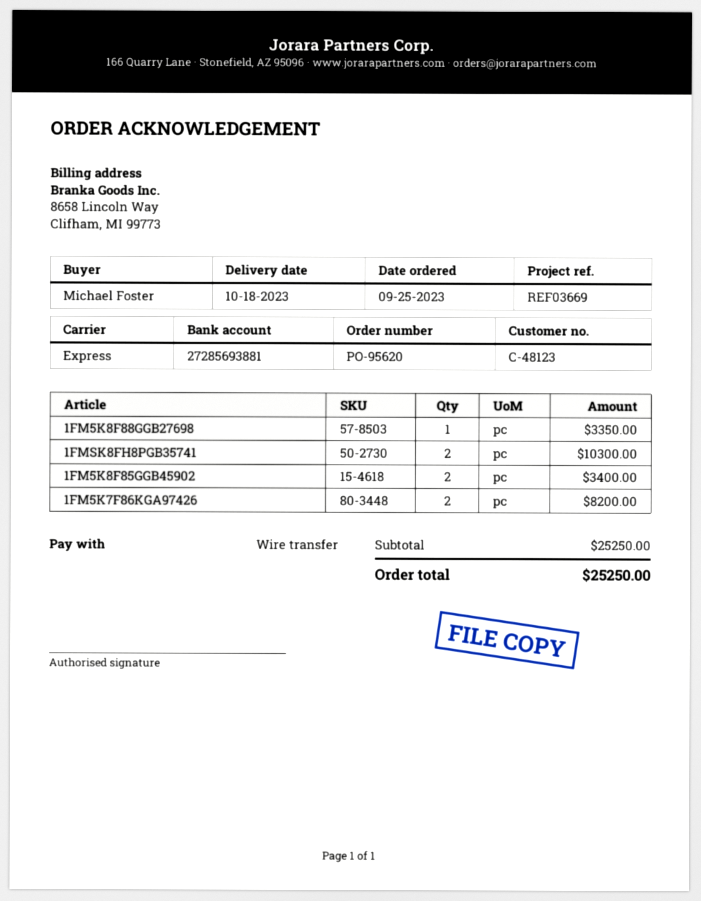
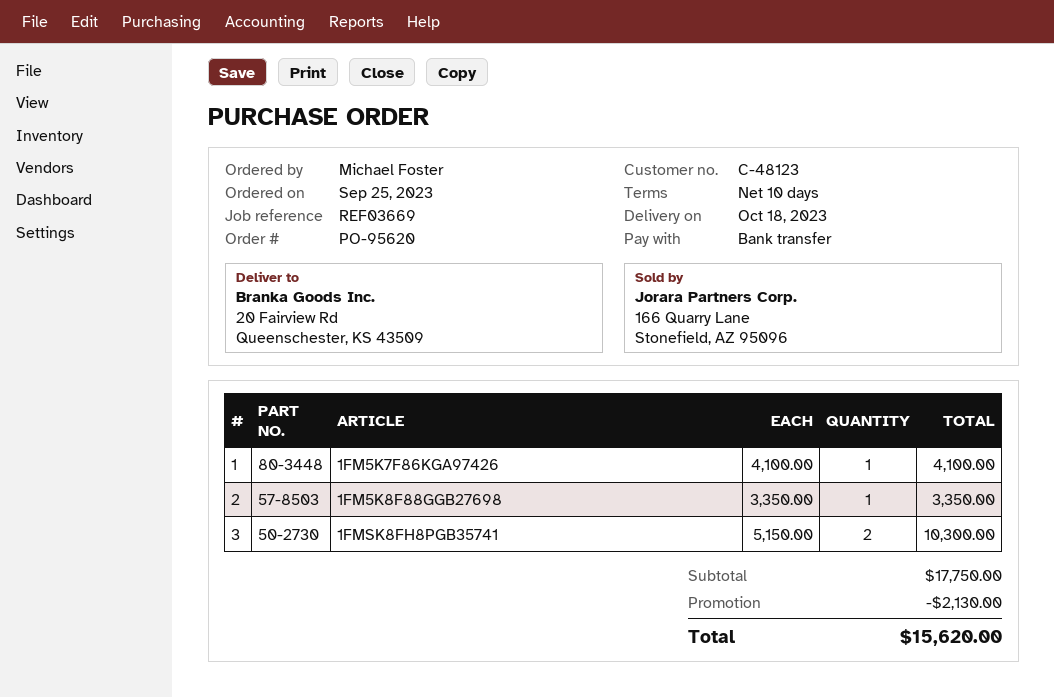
1FM5K8F85GGB45902: 2 for 3400.00 -> none
1FM5K7F86KGA97426: 2 for 8200.00 -> 1 for 4100.00
subtotal: 25250.00 -> 17750.00
discount: none -> 2130.00
total: 25250.00 -> 15620.00

